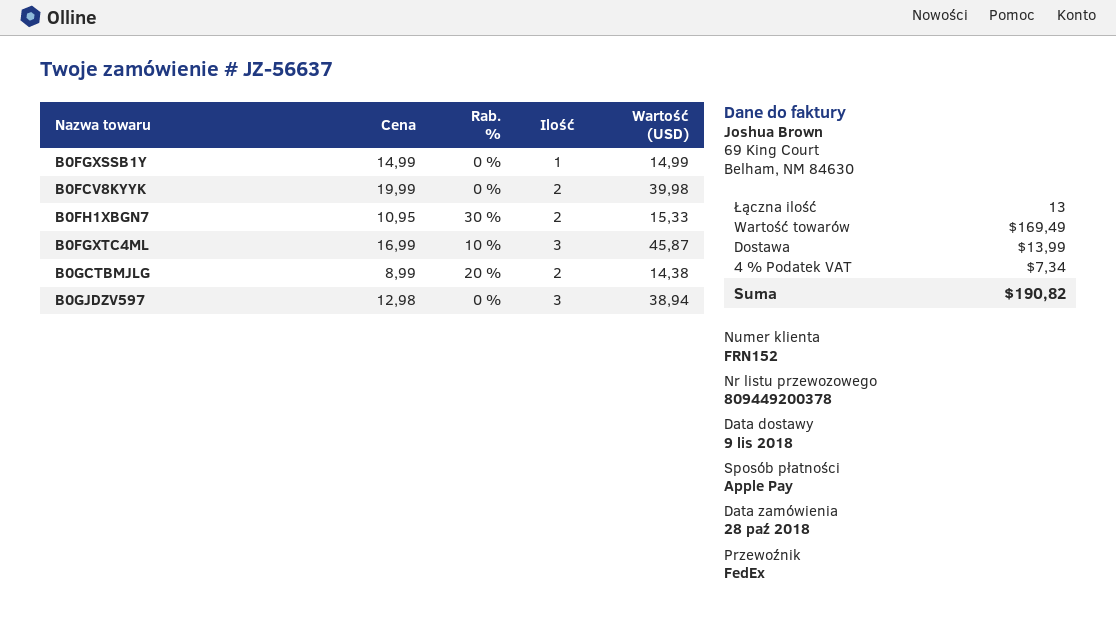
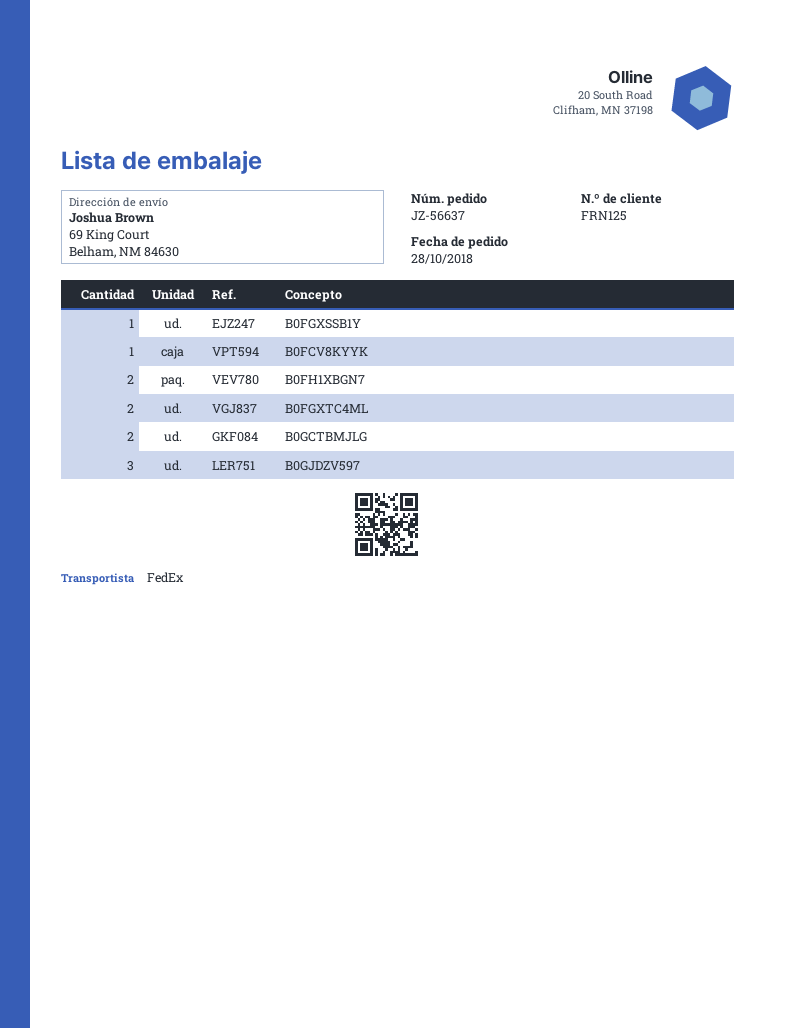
customer number: FRN152 -> FRN125
B0FCV8KYYK: 2 -> 1
B0FGXTC4ML: 3 -> 2

